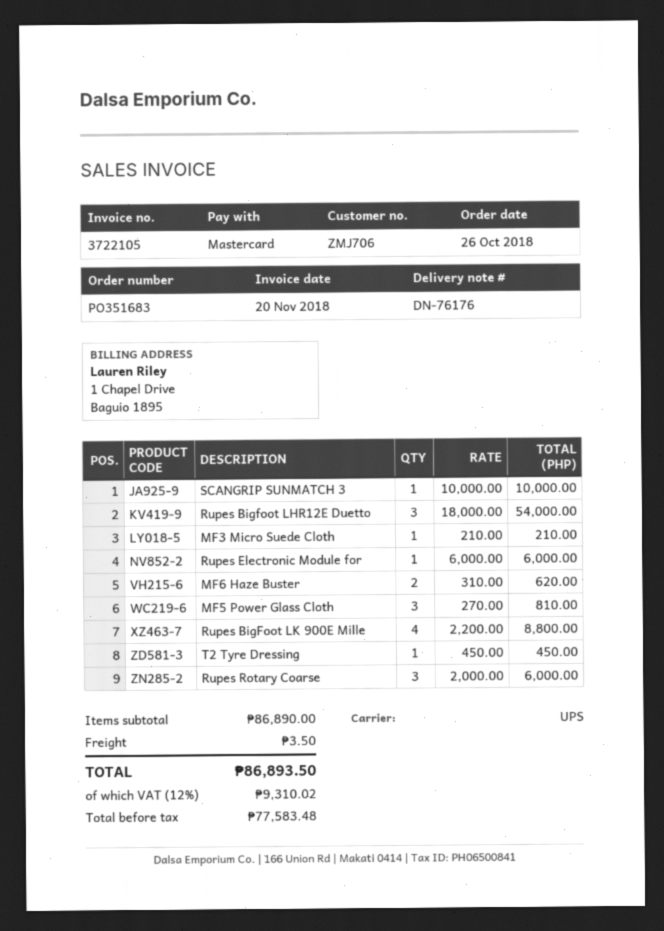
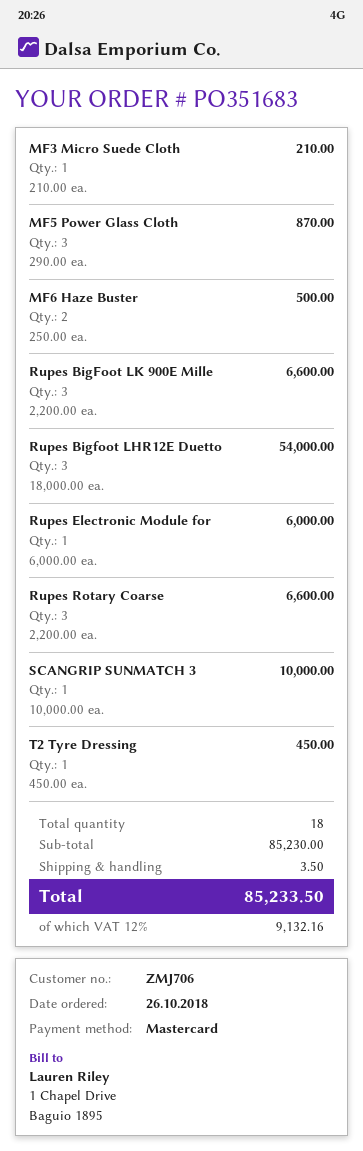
MF6 Haze Buster: 2 x 310.00 = 620.00 -> 2 x 250.00 = 500.00
MF5 Power Glass Cloth: 3 x 270.00 = 810.00 -> 3 x 290.00 = 870.00
Rupes BigFoot LK 900E Mille: 4 x 2200.00 = 8800.00 -> 3 x 2200.00 = 6600.00
Rupes Rotary Coarse: 3 x 2000.00 = 6000.00 -> 3 x 2200.00 = 6600.00
subtotal: 86890.00 -> 85230.00
tax: 12% = 9310.02 -> 12% = 9132.16
total: 86893.50 -> 85233.50

